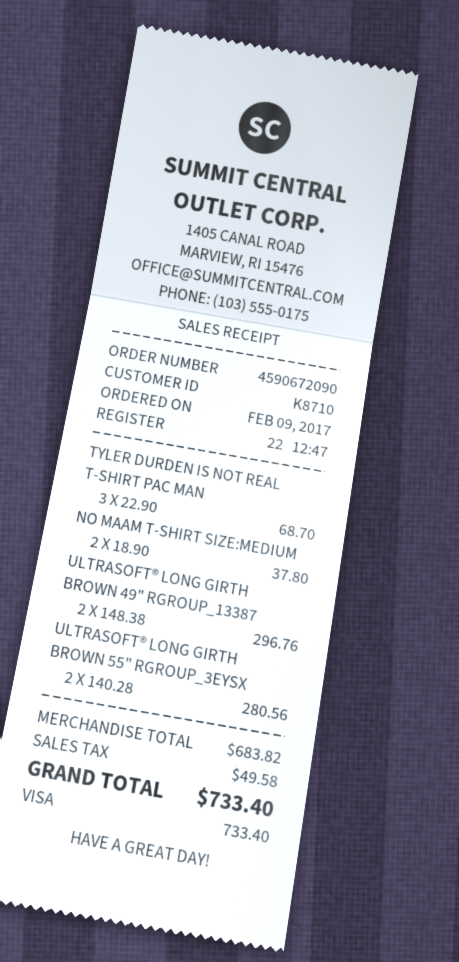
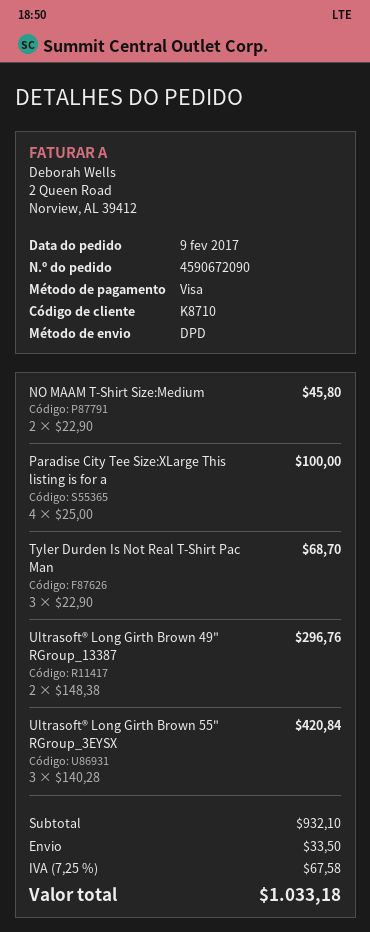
NO MAAM T-SHIRT SIZE:MEDIUM: 2 x 18.90 = 37.80 -> 2 x 22.90 = 45.80
ULTRASOFT® LONG GIRTH BROWN 55" RGROUP_3EYSX: 2 x 140.28 = 280.56 -> 3 x 140.28 = 420.84
Paradise City Tee Size:XLarge This listing is for a: none -> 4 x 25.00 = 100.00
subtotal: 683.82 -> 932.10
shipping: none -> 33.50
tax: 49.58 -> 67.58
total: 733.40 -> 1033.18

